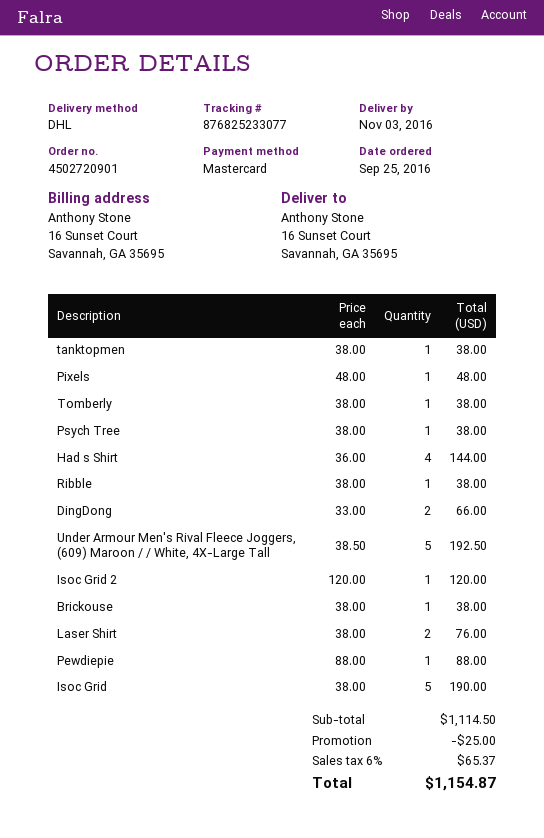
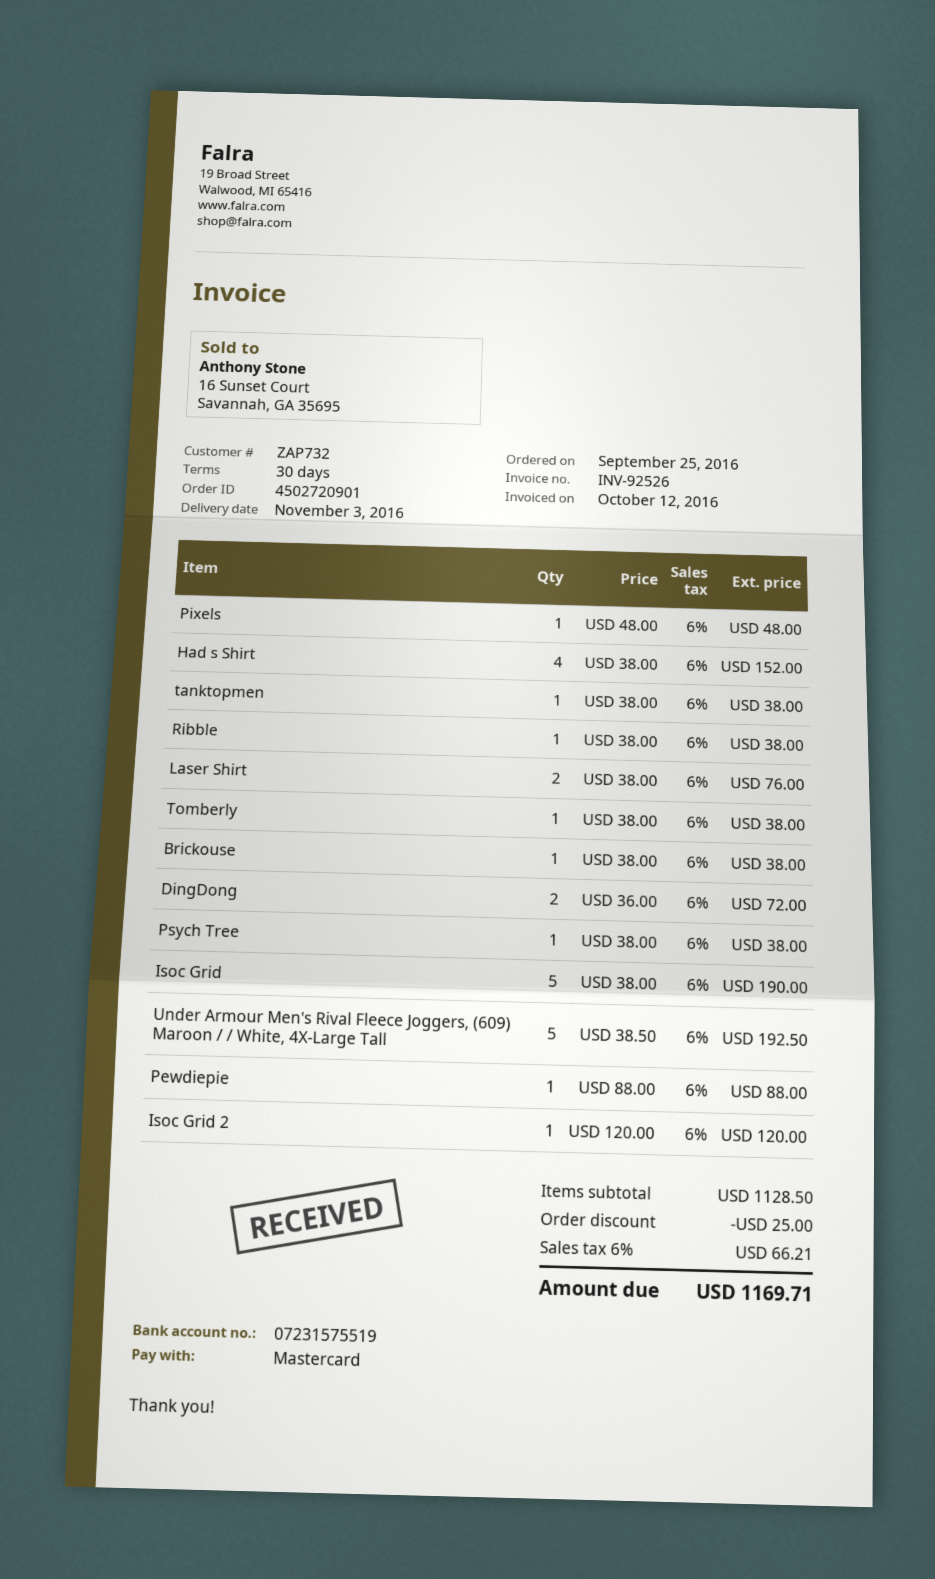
Had s Shirt: 4 x 36.00 = 144.00 -> 4 x 38.00 = 152.00
DingDong: 2 x 33.00 = 66.00 -> 2 x 36.00 = 72.00
subtotal: 1114.50 -> 1128.50
tax: 6% = 65.37 -> 6% = 66.21
total: 1154.87 -> 1169.71

